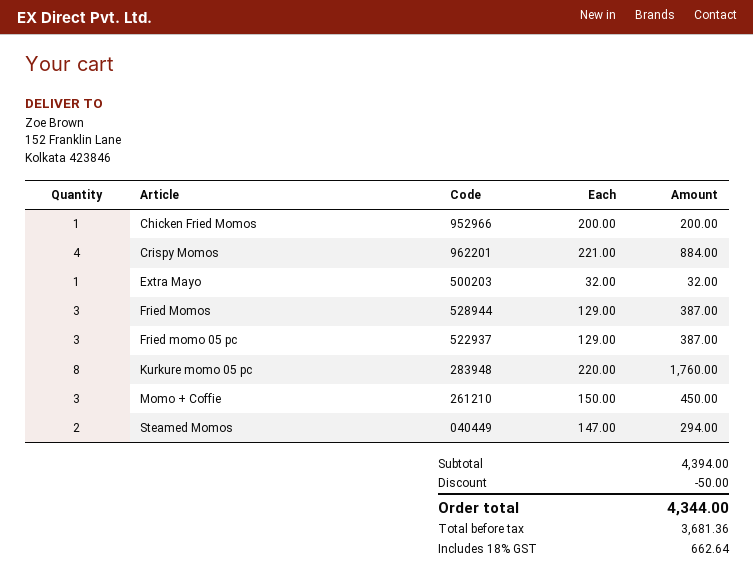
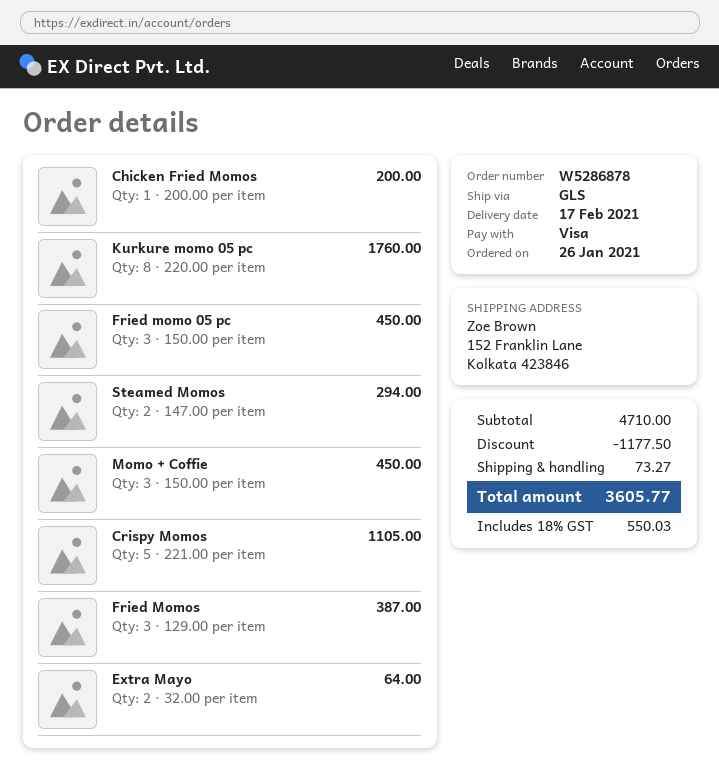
Crispy Momos: 4 x 221.00 = 884.00 -> 5 x 221.00 = 1105.00
Extra Mayo: 1 x 32.00 = 32.00 -> 2 x 32.00 = 64.00
Fried momo 05 pc: 3 x 129.00 = 387.00 -> 3 x 150.00 = 450.00
subtotal: 4394.00 -> 4710.00
discount: 50.00 -> 1177.50
shipping: none -> 73.27
tax: 18% = 662.64 -> 18% = 550.03
total: 4344.00 -> 3605.77

